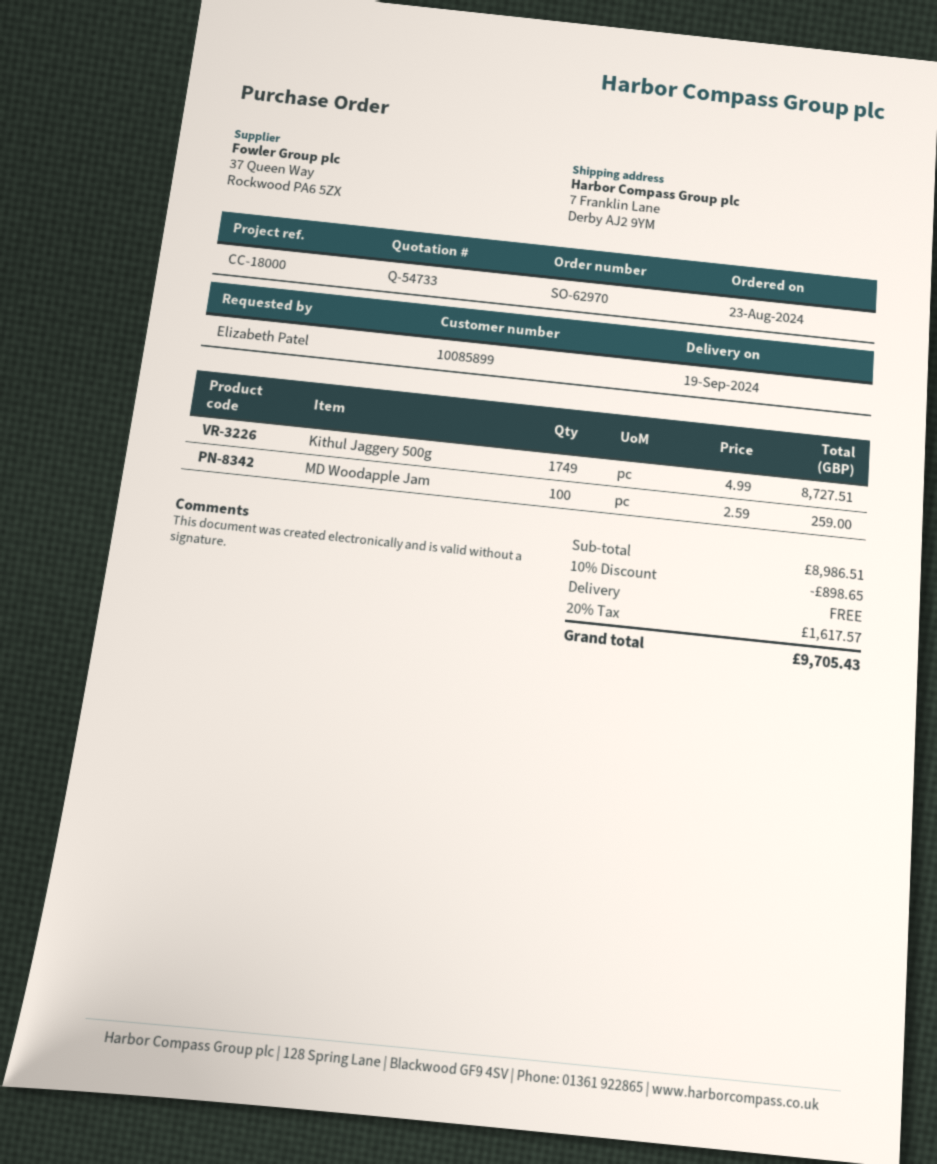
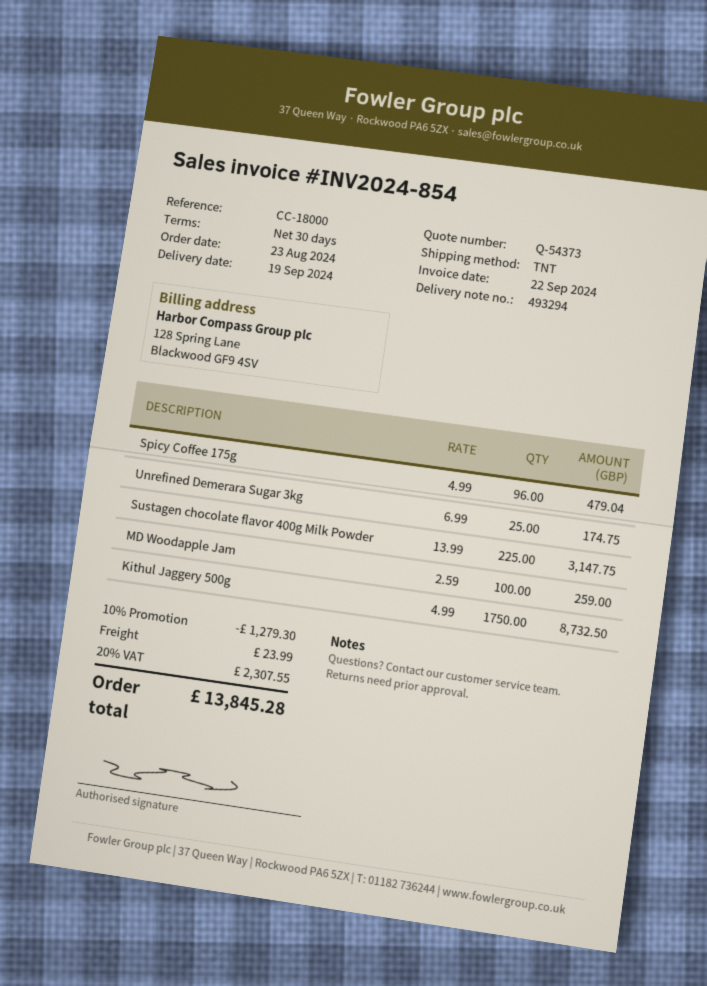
quote number: Q-54733 -> Q-54373
Kithul Jaggery 500g: 1749 x 4.99 = 8727.51 -> 1750 x 4.99 = 8732.50
Spicy Coffee 175g: none -> 96 x 4.99 = 479.04
Unrefined Demerara Sugar 3kg: none -> 25 x 6.99 = 174.75
Sustagen chocolate flavor 400g Milk Powder: none -> 225 x 13.99 = 3147.75
discount: 10% = 898.65 -> 10% = 1279.30
shipping: 0.00 -> 23.99
tax: 20% = 1617.57 -> 20% = 2307.55
total: 9705.43 -> 13845.28

